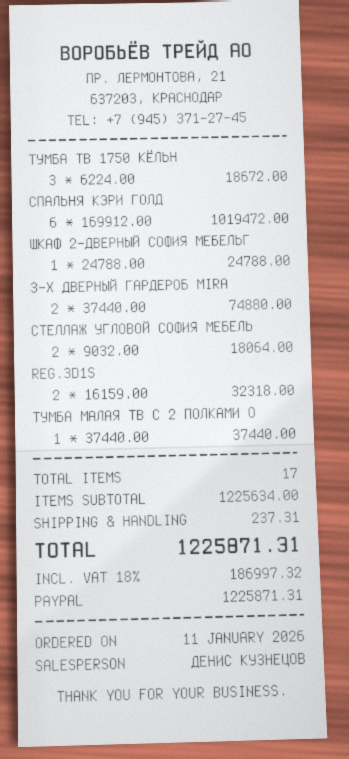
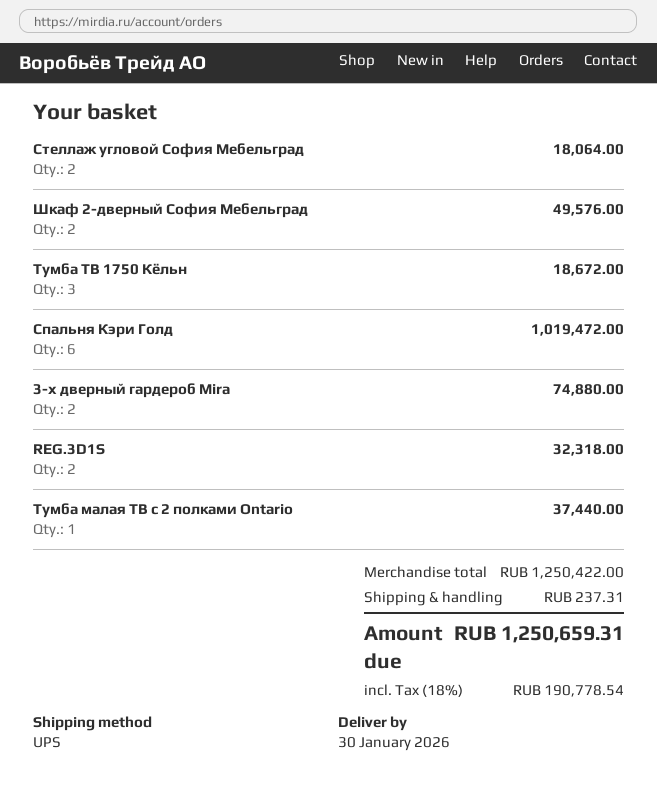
ШКАФ 2-ДВЕРНЫЙ СОФИЯ МЕБЕЛЬГ: 1 for 24788.00 -> 2 for 49576.00
subtotal: 1225634.00 -> 1250422.00
tax: 18% = 186997.32 -> 18% = 190778.54
total: 1225871.31 -> 1250659.31

